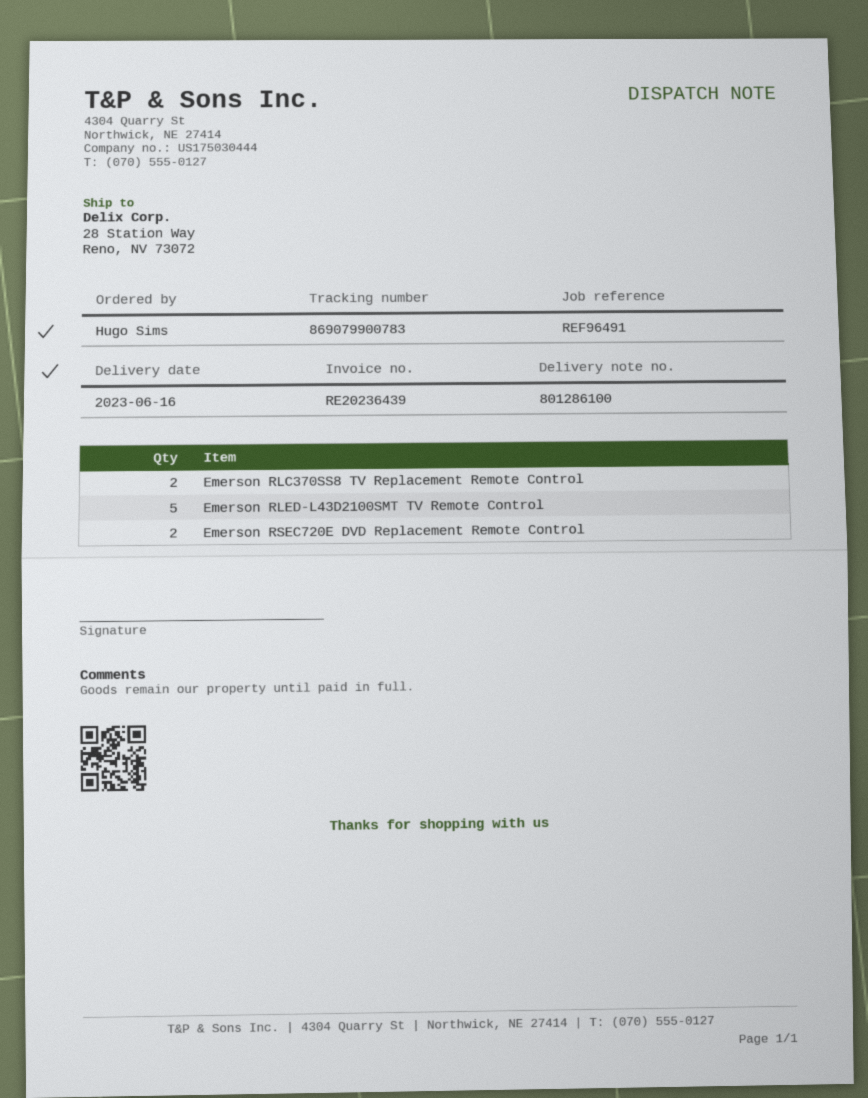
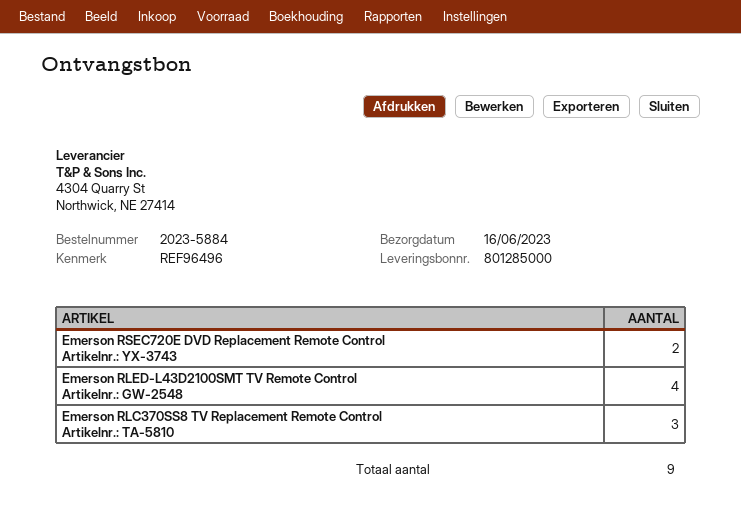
delivery note number: 801286100 -> 801285000
reference: REF96491 -> REF96496
Emerson RLC370SS8 TV Replacement Remote Control: 2 -> 3
Emerson RLED-L43D2100SMT TV Remote Control: 5 -> 4

